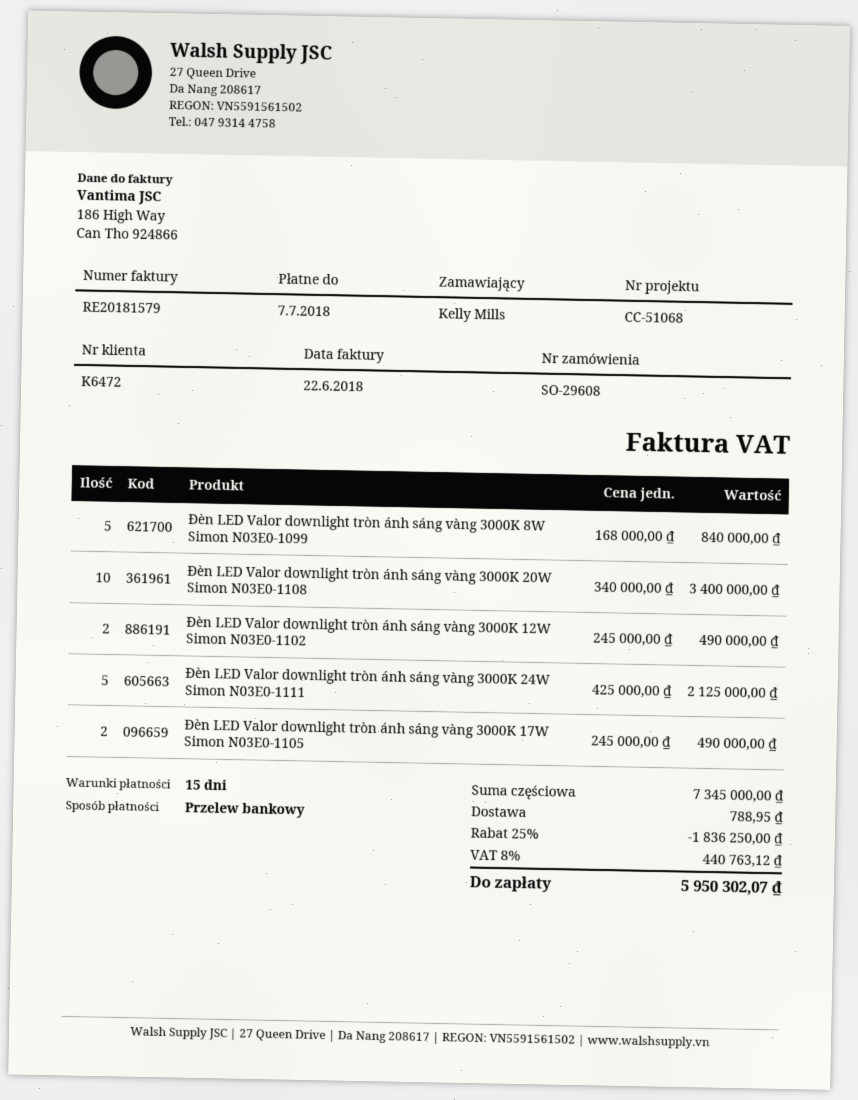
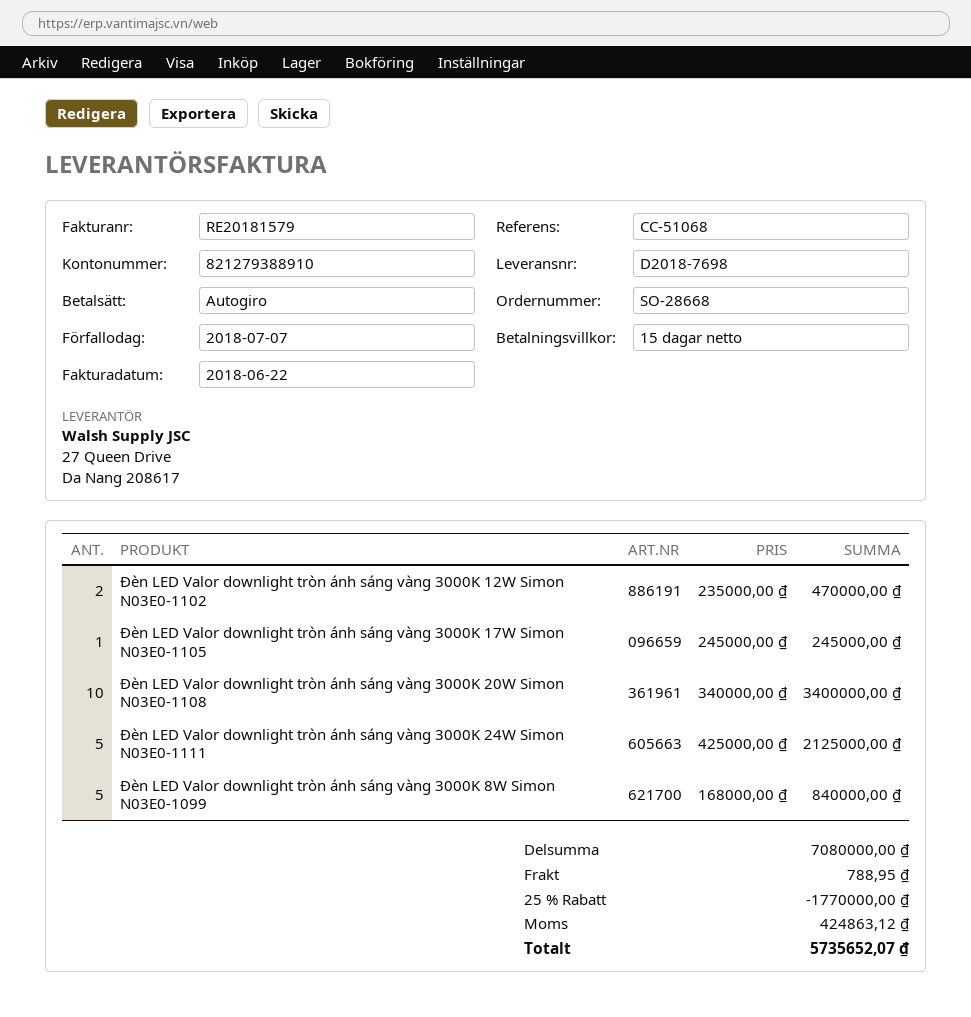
order number: SO-29608 -> SO-28668
payment method: bank transfer -> direct debit
Đèn LED Valor downlight tròn ánh sáng vàng 3000K 12W Simon N03E0-1102: 2 x 245000.00 = 490000.00 -> 2 x 235000.00 = 470000.00
Đèn LED Valor downlight tròn ánh sáng vàng 3000K 17W Simon N03E0-1105: 2 x 245000.00 = 490000.00 -> 1 x 245000.00 = 245000.00
subtotal: 7345000.00 -> 7080000.00
discount: 25% = 1836250.00 -> 25% = 1770000.00
tax: 440763.12 -> 424863.12
total: 5950302.07 -> 5735652.07

